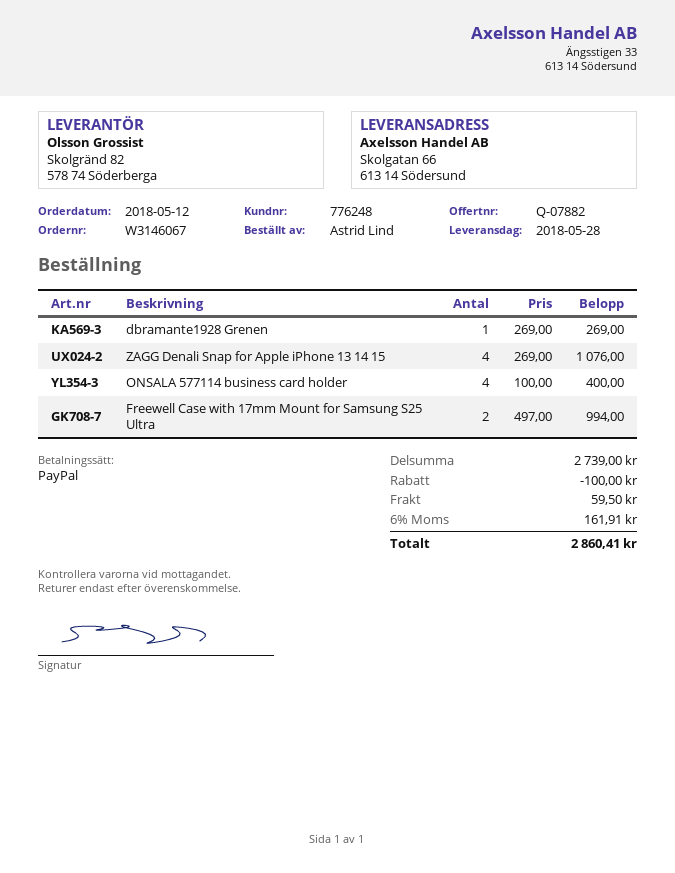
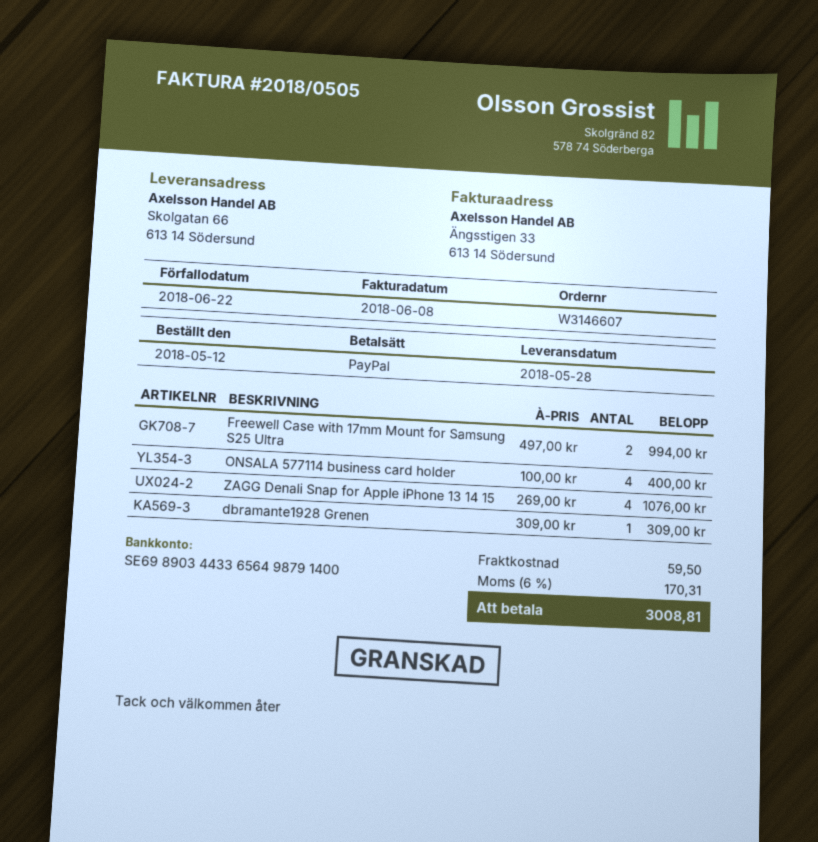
order number: W3146067 -> W3146607
dbramante1928 Grenen: 1 x 269.00 = 269.00 -> 1 x 309.00 = 309.00
discount: 100.00 -> none
tax: 6% = 161.91 -> 6% = 170.31
total: 2860.41 -> 3008.81

